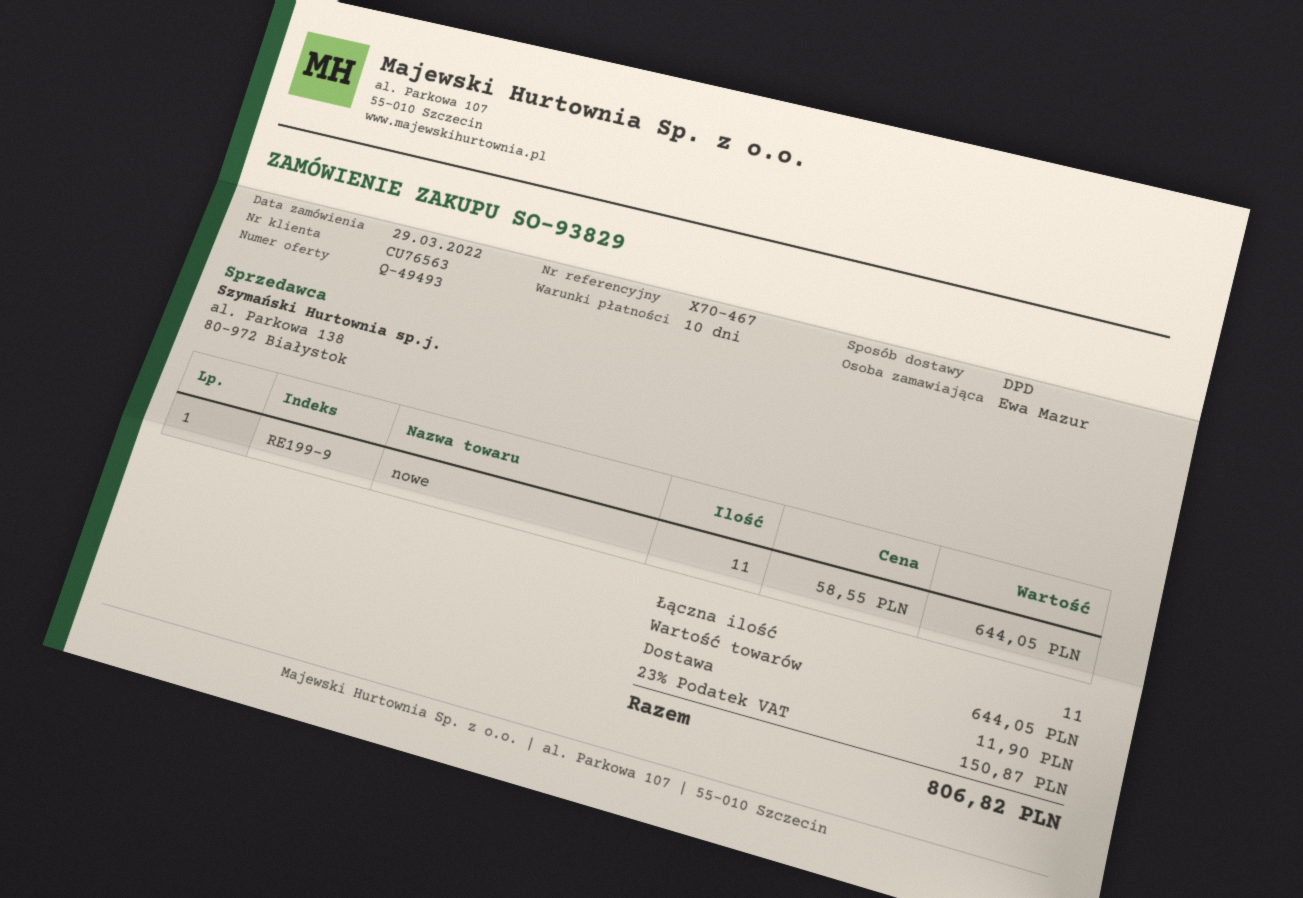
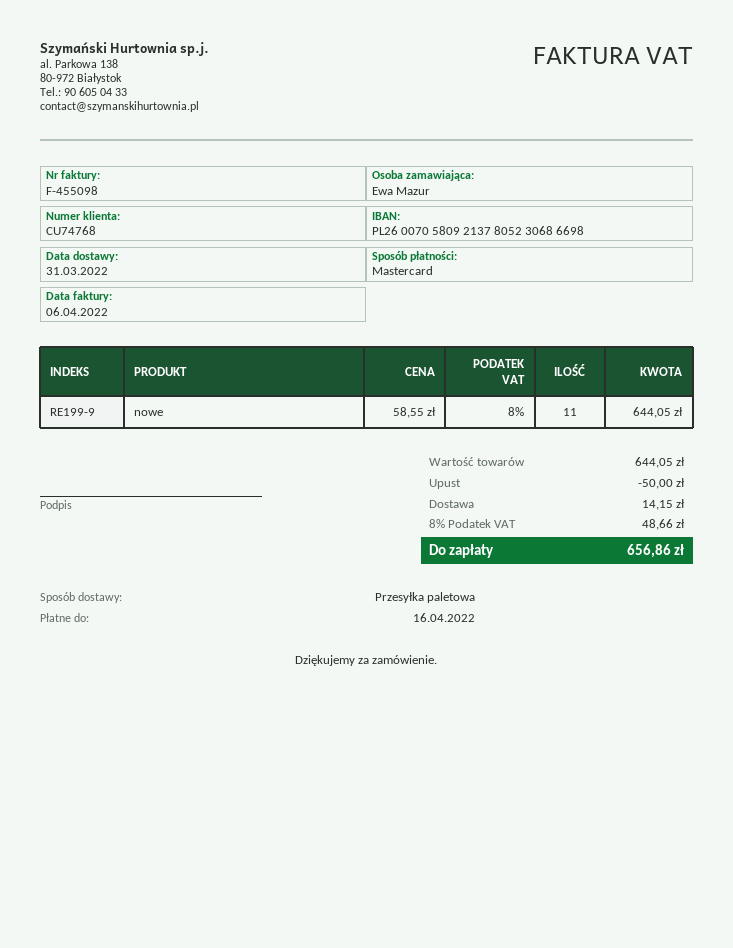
customer number: CU76563 -> CU74768
shipping method: DPD -> pallet freight
discount: none -> 50.00
shipping: 11.90 -> 14.15
tax: 23% = 150.87 -> 8% = 48.66
total: 806.82 -> 656.86

